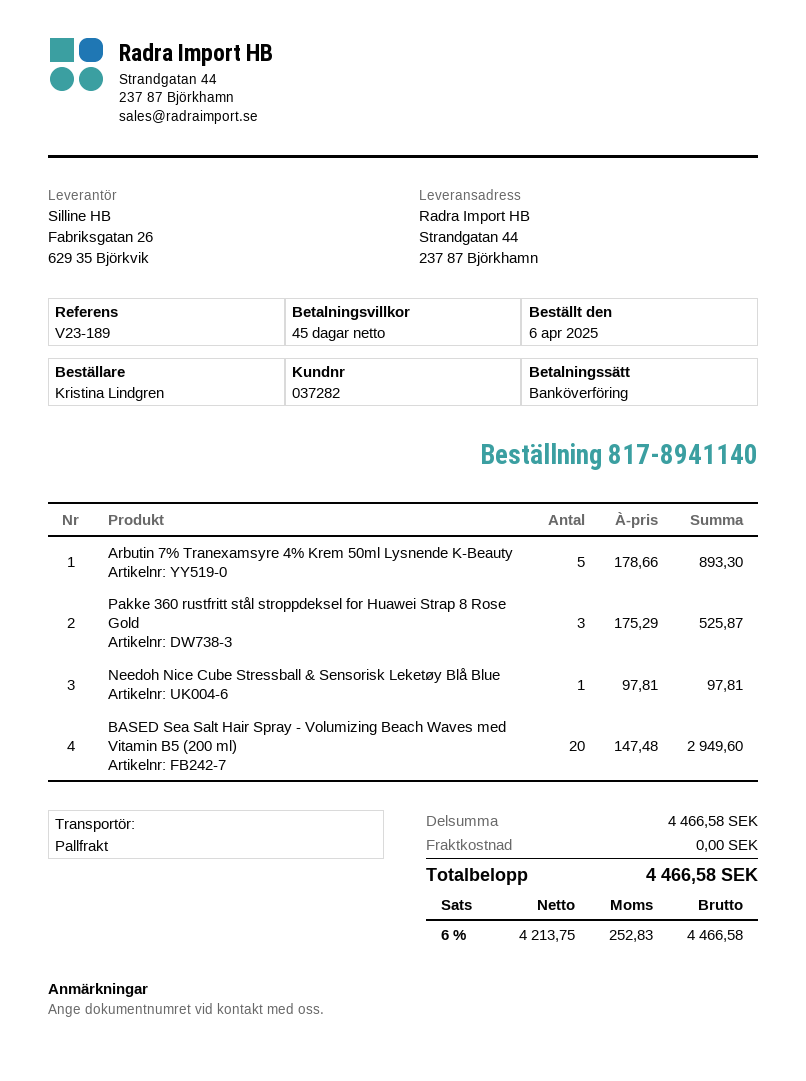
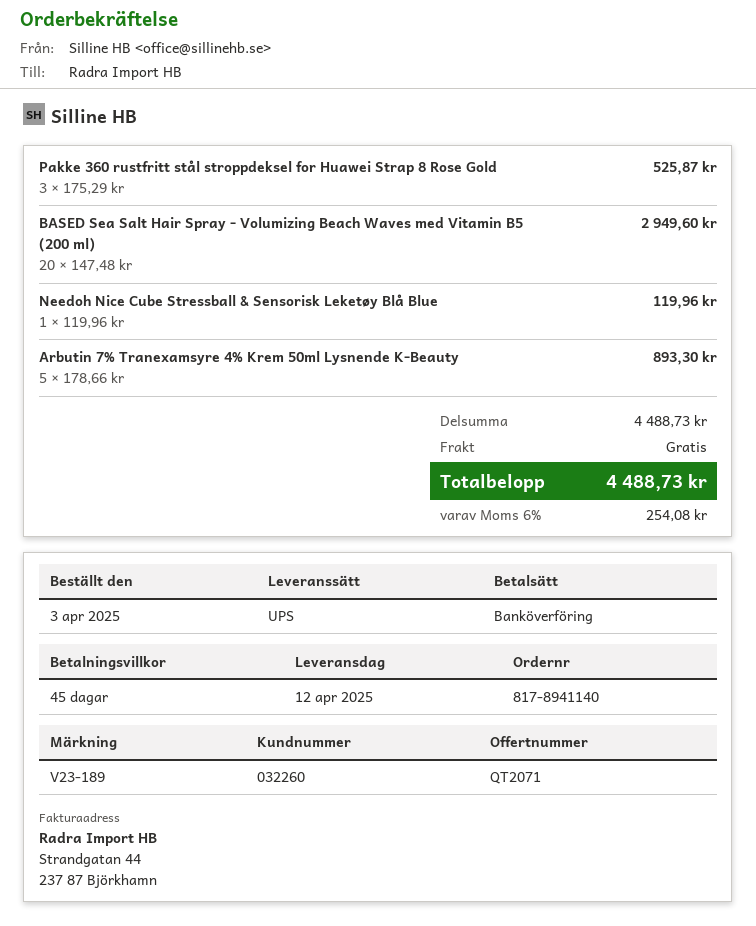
order date: 2025-04-06 -> 2025-04-03
customer number: 037282 -> 032260
shipping method: pallet freight -> UPS
Needoh Nice Cube Stressball & Sensorisk Leketøy Blå Blue: 1 x 97.81 = 97.81 -> 1 x 119.96 = 119.96
subtotal: 4466.58 -> 4488.73
tax: 6% = 252.83 -> 6% = 254.08
total: 4466.58 -> 4488.73

